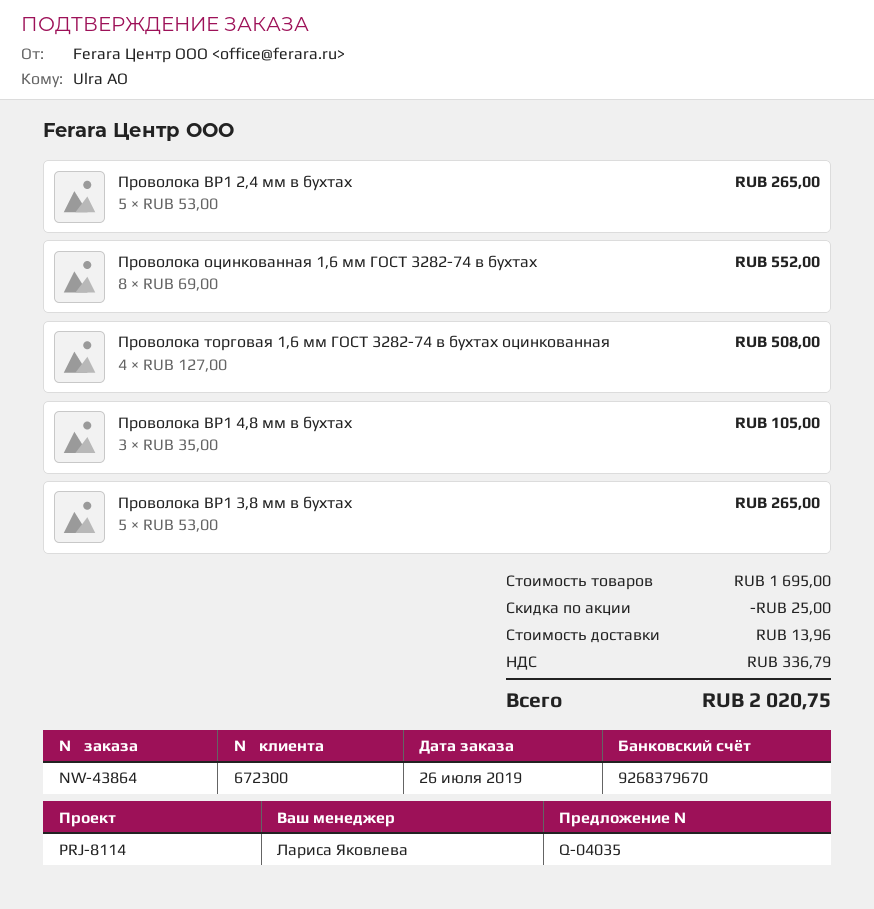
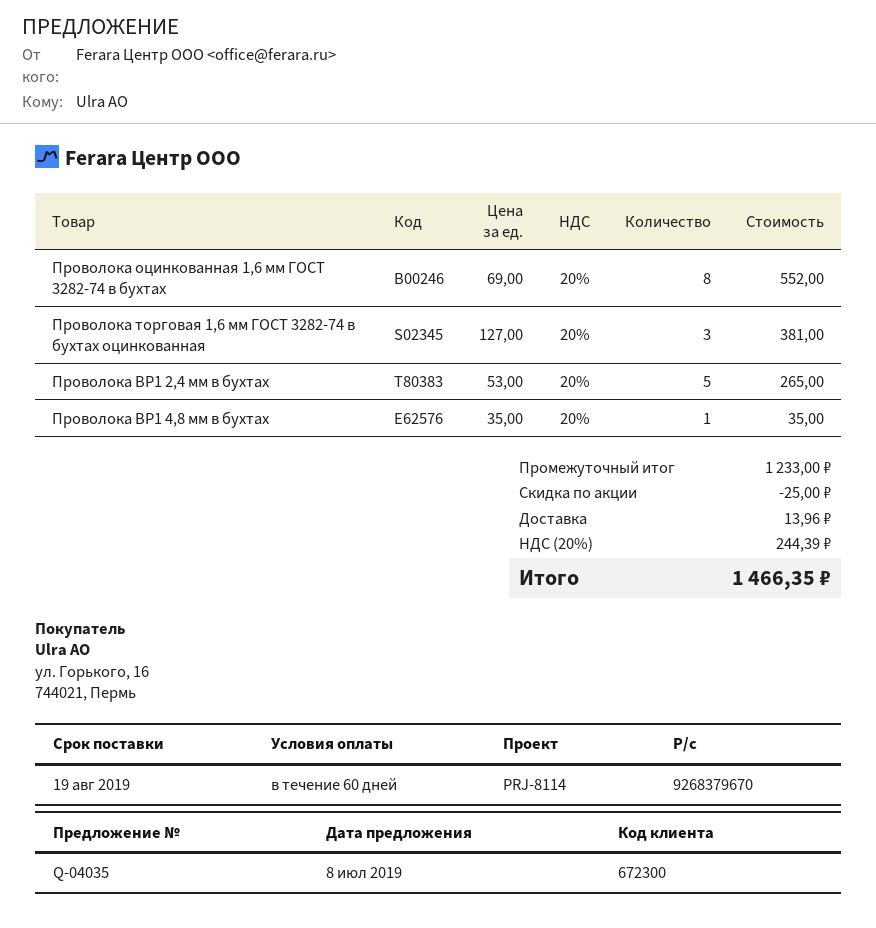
Проволока торговая 1,6 мм ГОСТ 3282-74 в бухтах оцинкованная: 4 x 127.00 = 508.00 -> 3 x 127.00 = 381.00
Проволока ВР1 4,8 мм в бухтах: 3 x 35.00 = 105.00 -> 1 x 35.00 = 35.00
Проволока ВР1 3,8 мм в бухтах: 5 x 53.00 = 265.00 -> none
subtotal: 1695.00 -> 1233.00
tax: 336.79 -> 244.39
total: 2020.75 -> 1466.35

